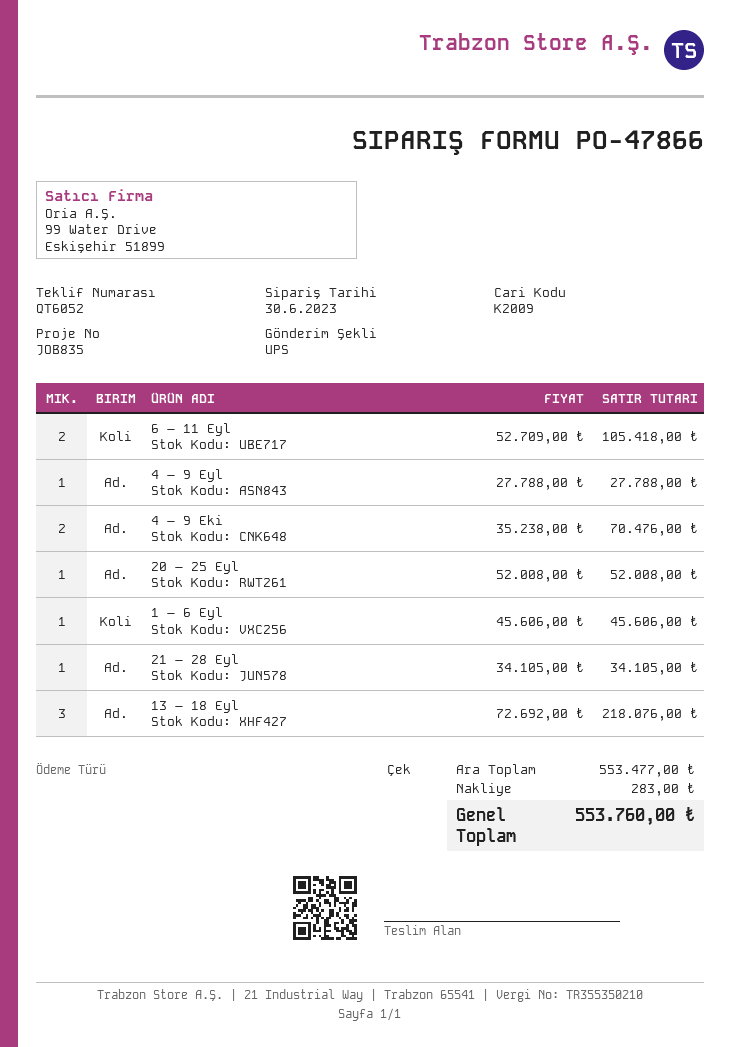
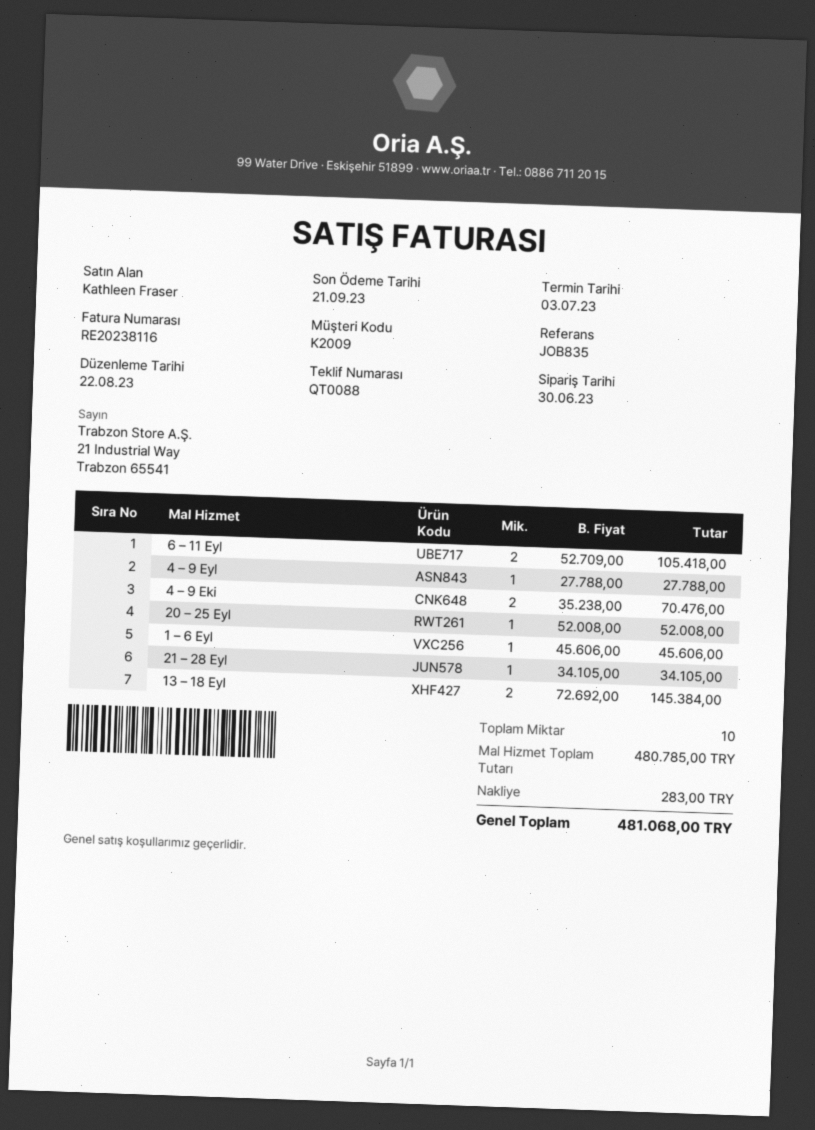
quote number: QT6052 -> QT0088
13 – 18 Eyl: 3 x 72692.00 = 218076.00 -> 2 x 72692.00 = 145384.00
subtotal: 553477.00 -> 480785.00
total: 553760.00 -> 481068.00

